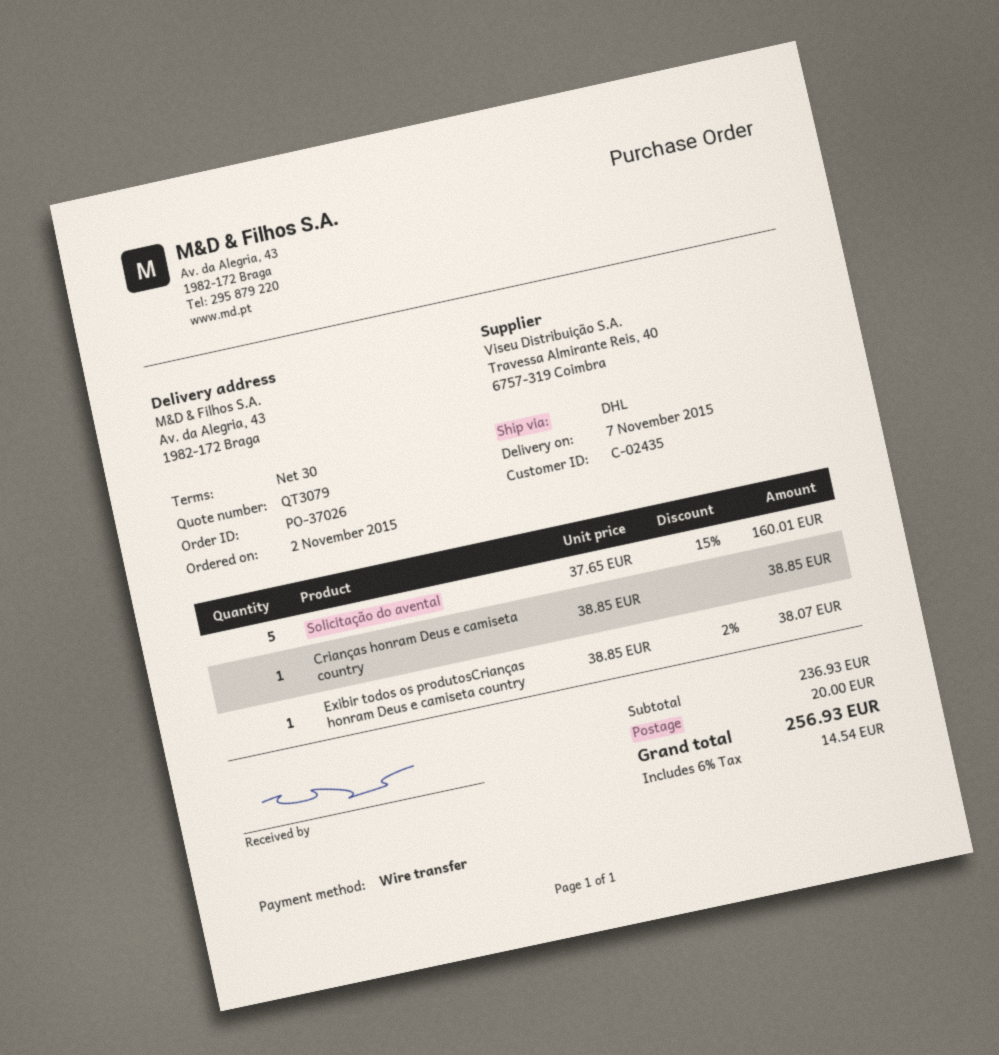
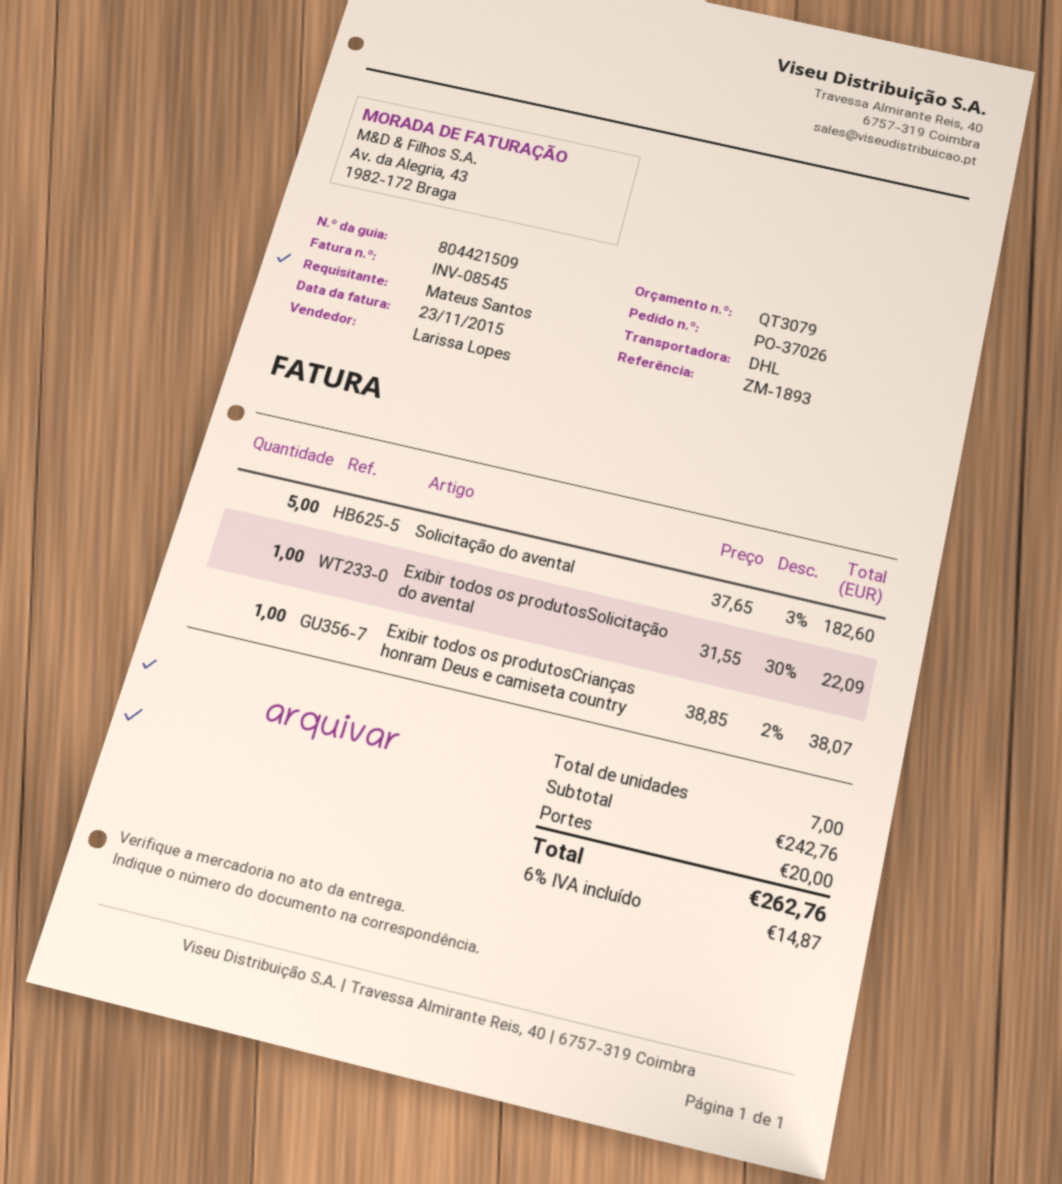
Solicitação do avental: 5 x 37.65 - 15% = 160.01 -> 5 x 37.65 - 3% = 182.60
Crianças honram Deus e camiseta country: 1 x 38.85 = 38.85 -> none
Exibir todos os produtosSolicitação do avental: none -> 1 x 31.55 - 30% = 22.09
subtotal: 236.93 -> 242.76
tax: 6% = 14.54 -> 6% = 14.87
total: 256.93 -> 262.76

